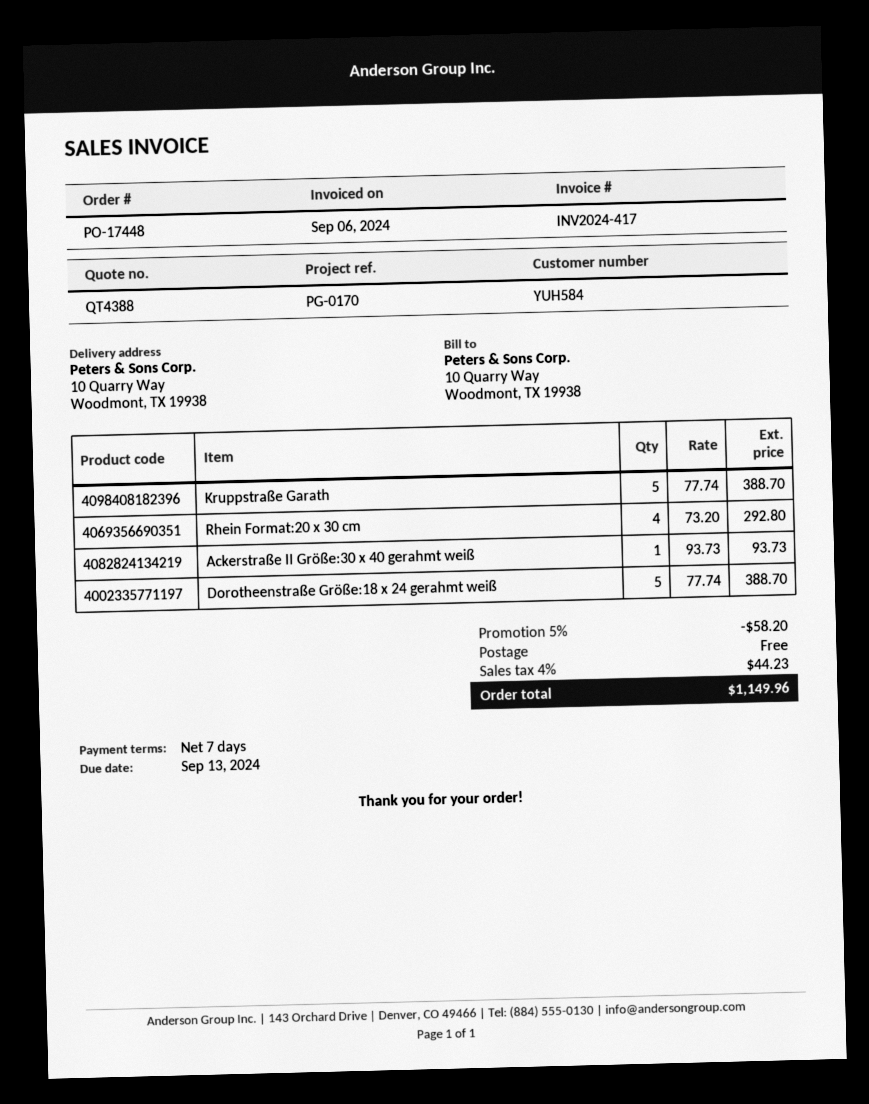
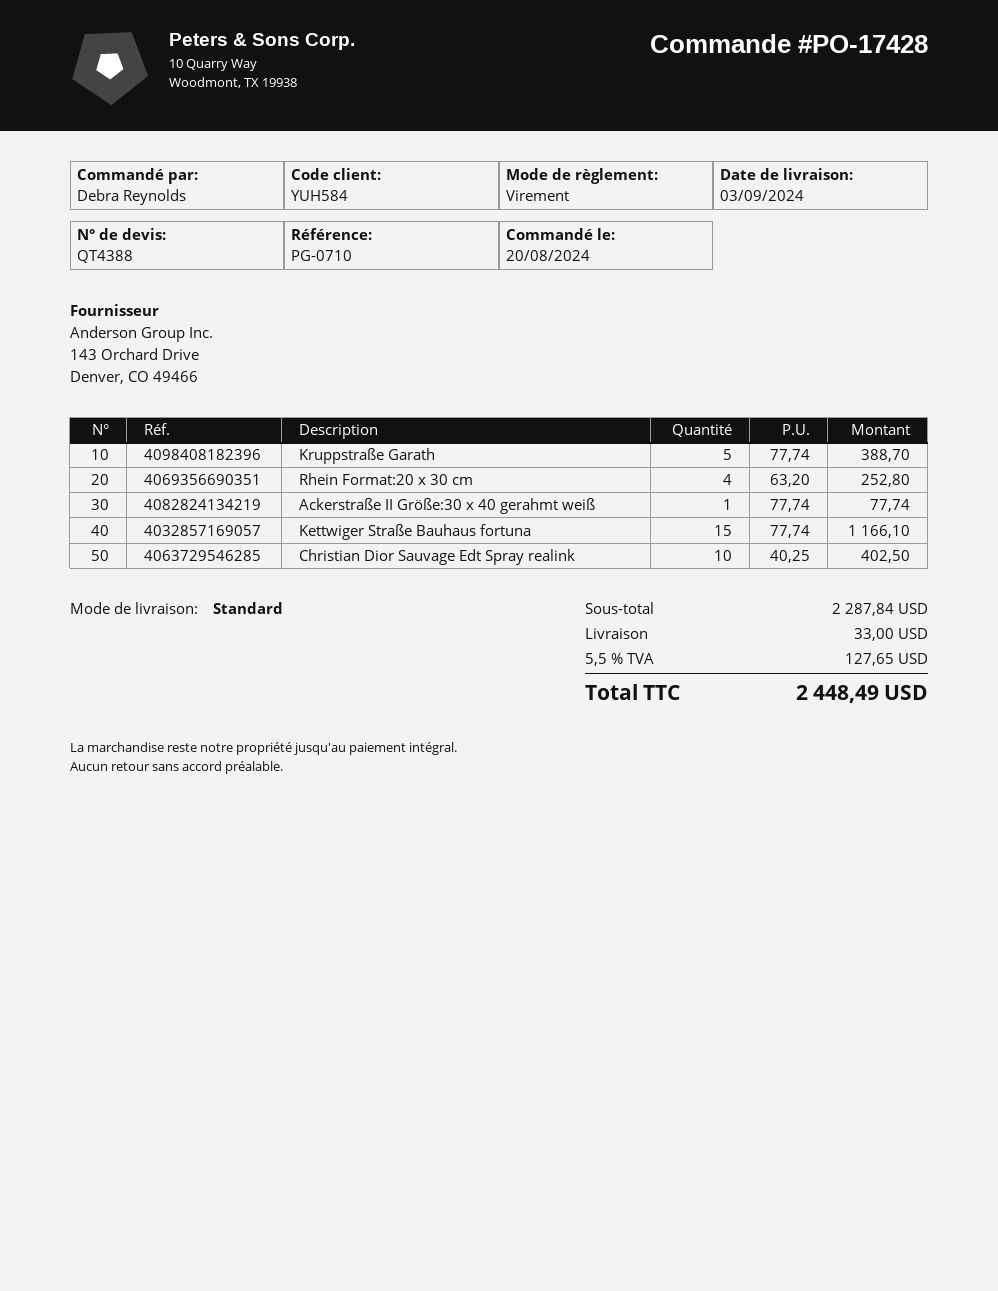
order number: PO-17448 -> PO-17428
reference: PG-0170 -> PG-0710
Rhein Format:20 x 30 cm: 4 x 73.20 = 292.80 -> 4 x 63.20 = 252.80
Ackerstraße II Größe:30 x 40 gerahmt weiß: 1 x 93.73 = 93.73 -> 1 x 77.74 = 77.74
Dorotheenstraße Größe:18 x 24 gerahmt weiß: 5 x 77.74 = 388.70 -> none
Kettwiger Straße Bauhaus fortuna: none -> 15 x 77.74 = 1166.10
Christian Dior Sauvage Edt Spray realink: none -> 10 x 40.25 = 402.50
discount: 5% = 58.20 -> none
shipping: 0.00 -> 33.00
tax: 4% = 44.23 -> 5.5% = 127.65
total: 1149.96 -> 2448.49

